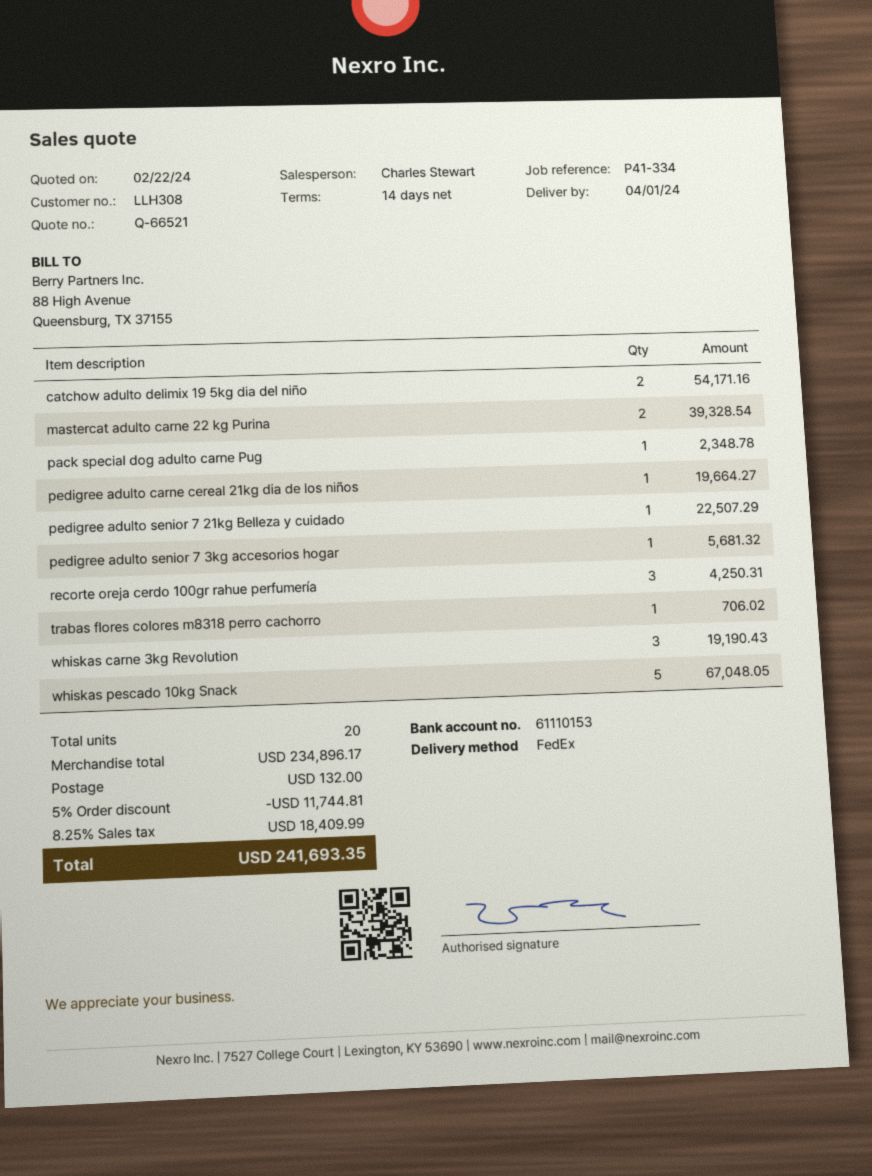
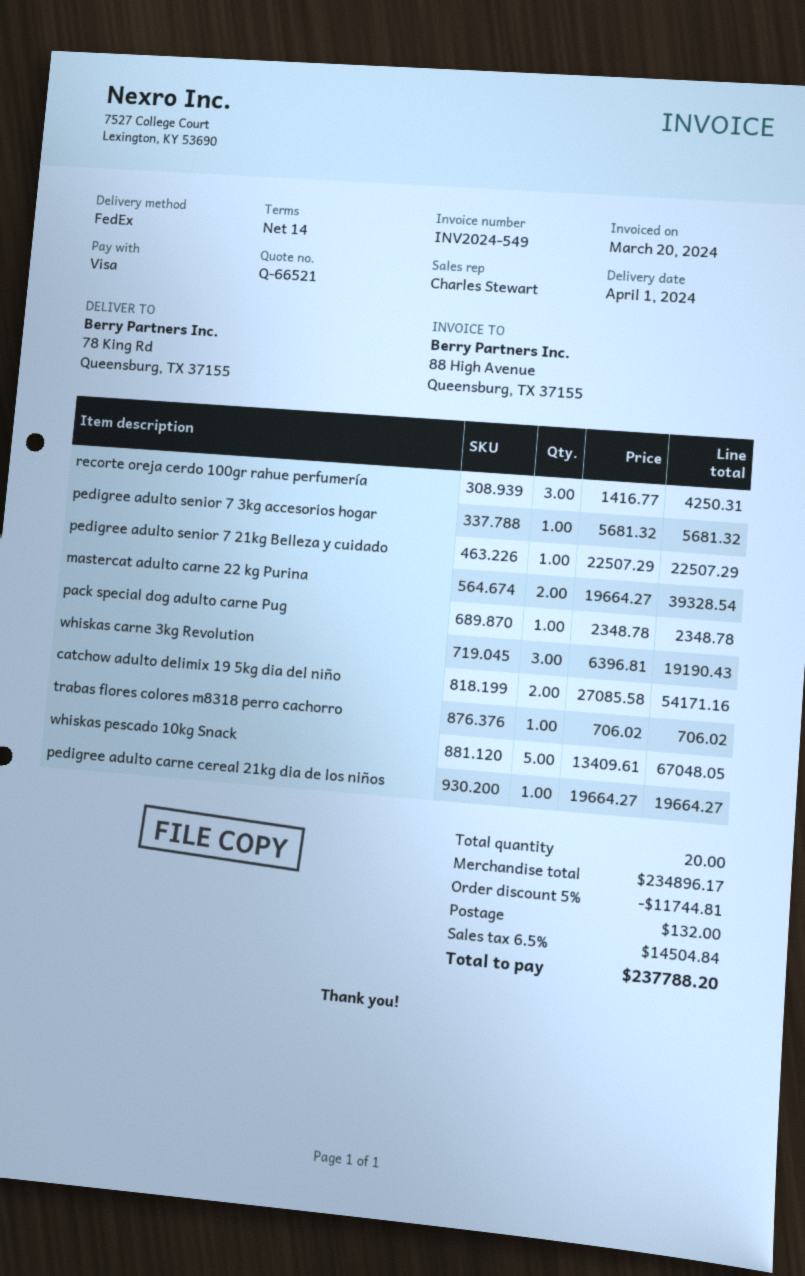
tax: 8.25% = 18409.99 -> 6.5% = 14504.84
total: 241693.35 -> 237788.20

